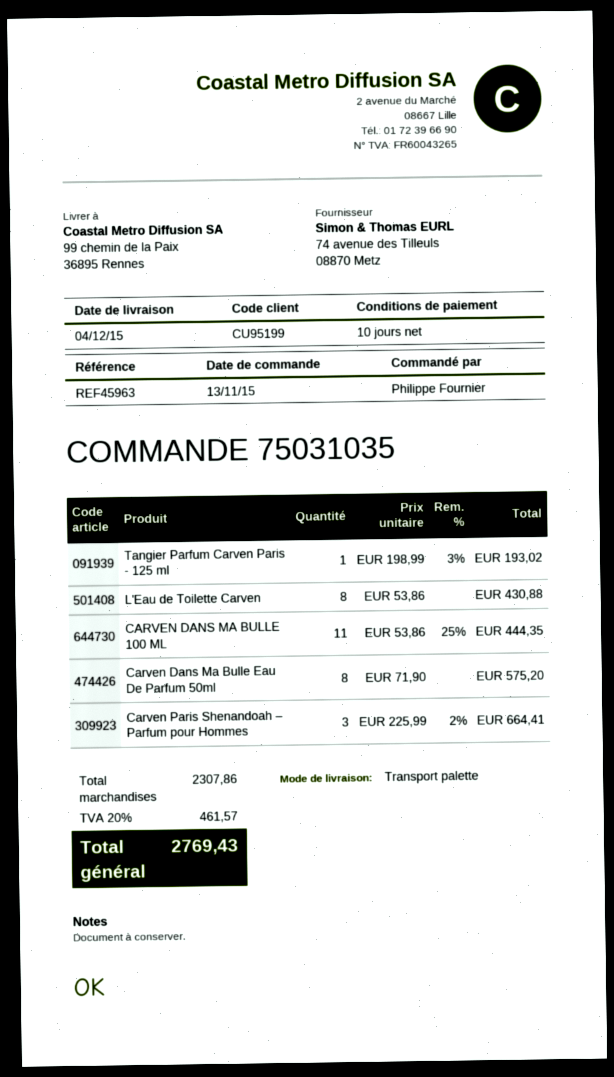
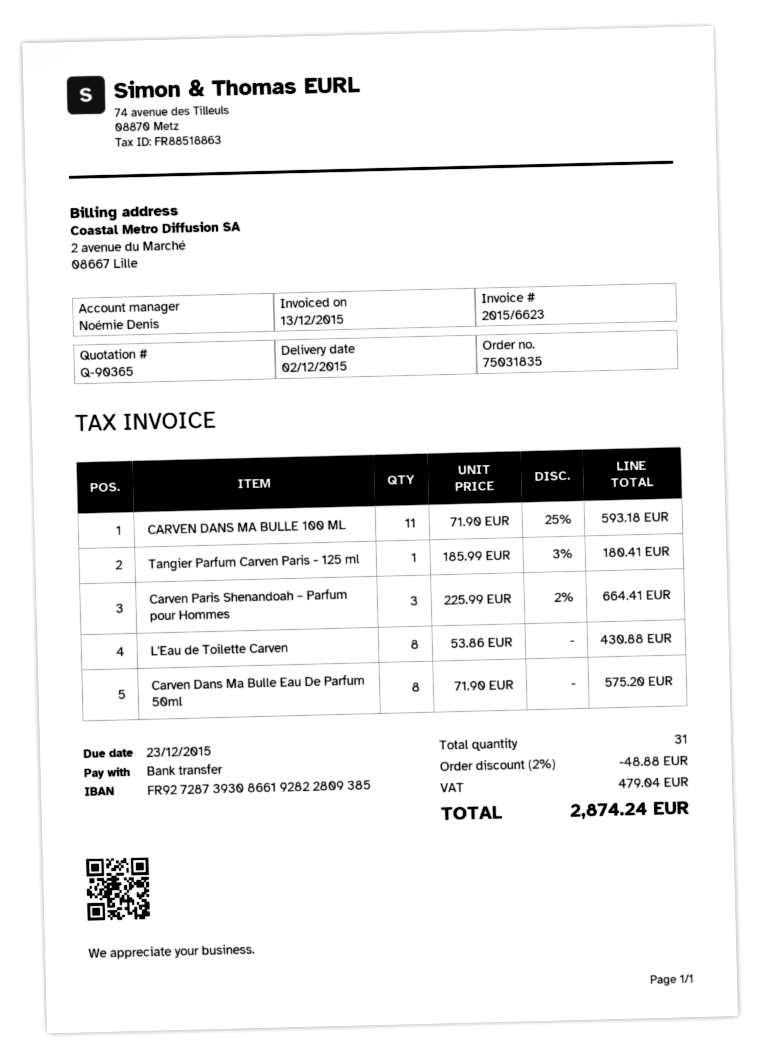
order number: 75031035 -> 75031835
delivery date: 2015-12-04 -> 2015-12-02
Tangier Parfum Carven Paris - 125 ml: 1 x 198.99 - 3% = 193.02 -> 1 x 185.99 - 3% = 180.41
CARVEN DANS MA BULLE 100 ML: 11 x 53.86 - 25% = 444.35 -> 11 x 71.90 - 25% = 593.18
discount: none -> 2% = 48.88
tax: 461.57 -> 479.04
total: 2769.43 -> 2874.24

